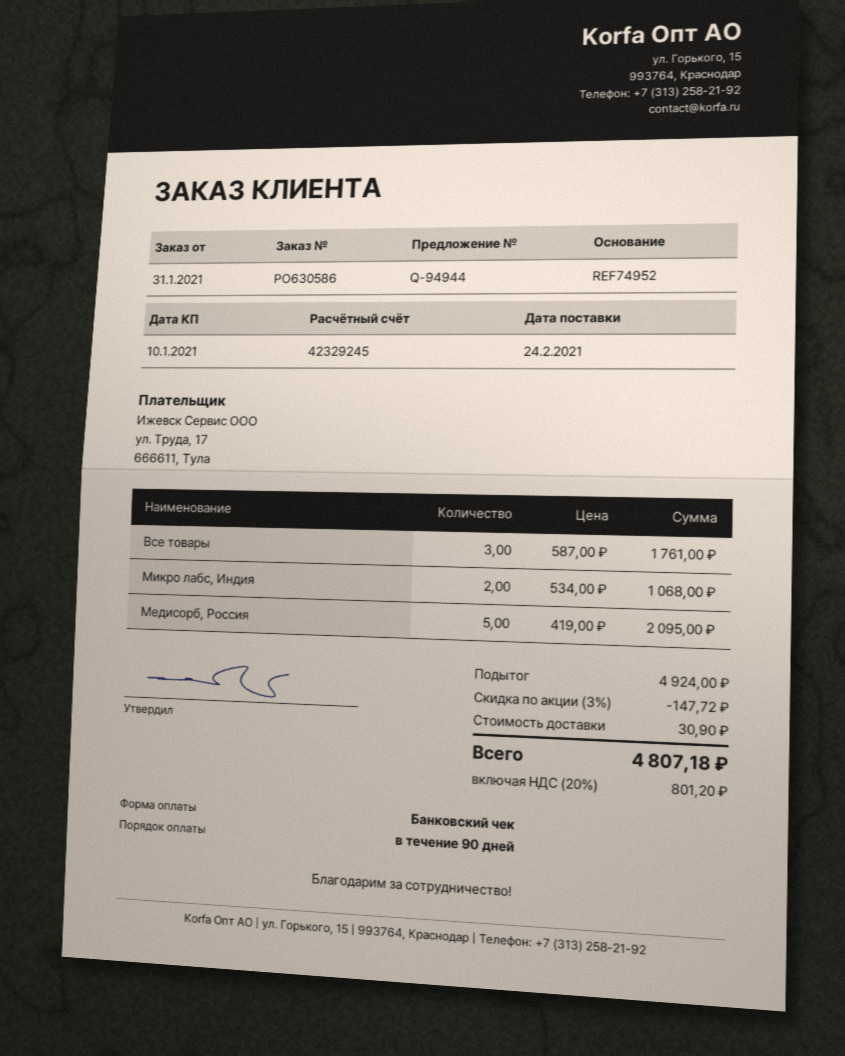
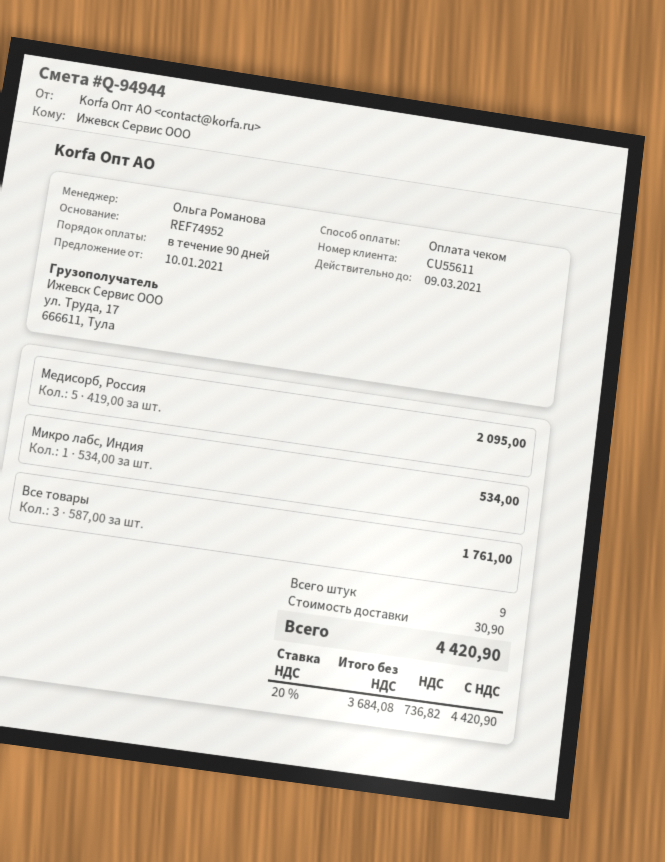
Микро лабс, Индия: 2 x 534.00 = 1068.00 -> 1 x 534.00 = 534.00
discount: 3% = 147.72 -> none
tax: 20% = 801.20 -> 20% = 736.82
total: 4807.18 -> 4420.90

